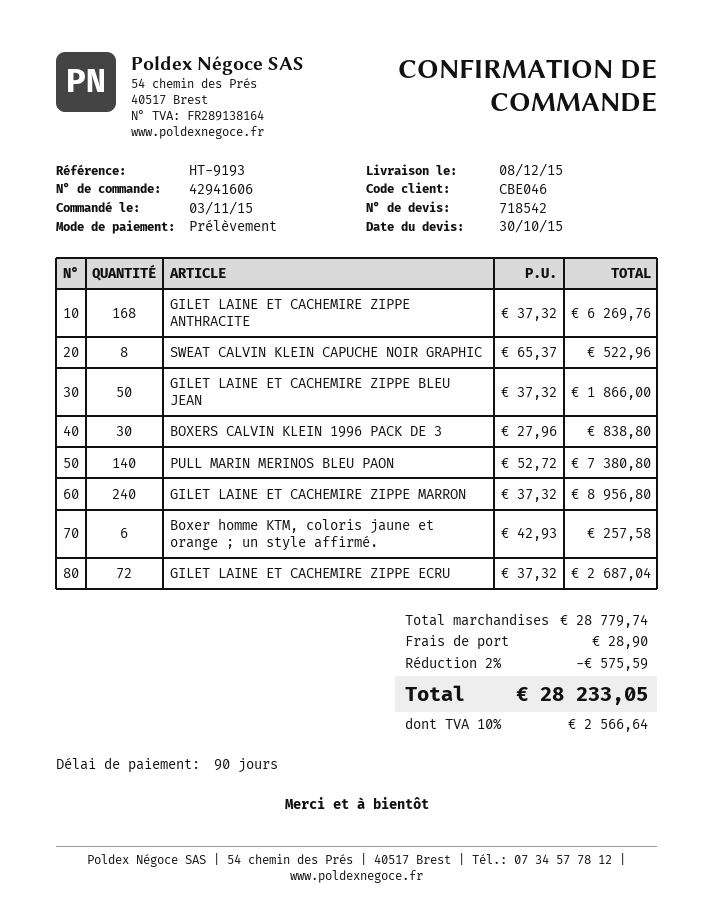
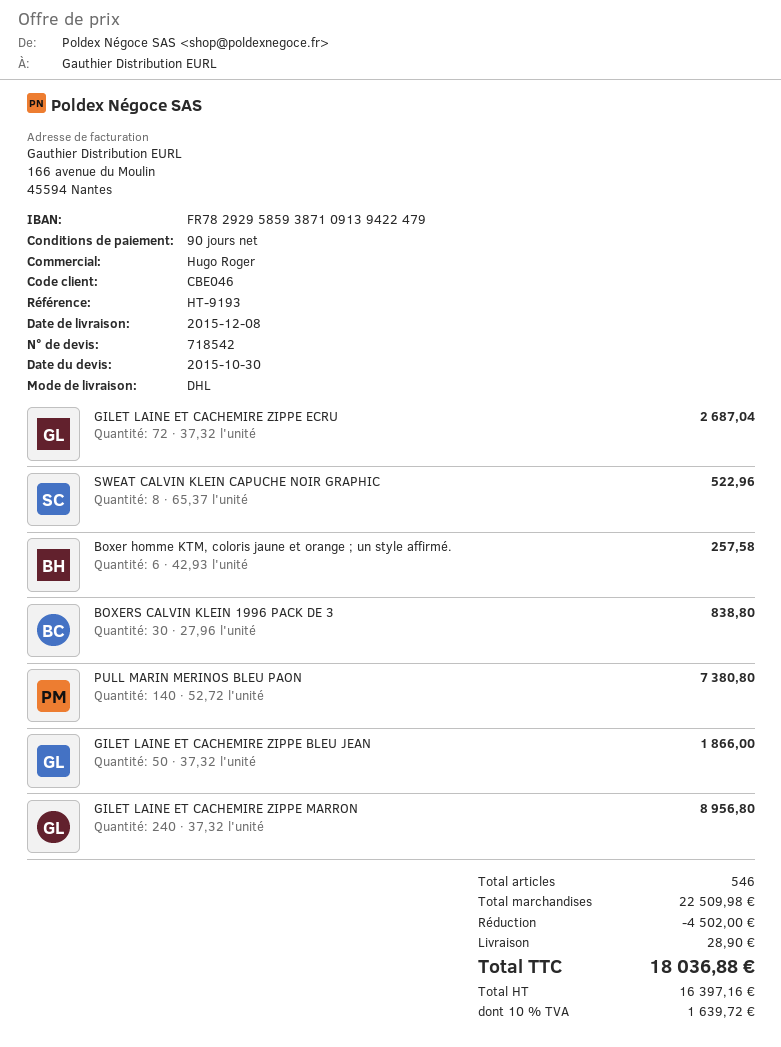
GILET LAINE ET CACHEMIRE ZIPPE ANTHRACITE: 168 x 37.32 = 6269.76 -> none
subtotal: 28779.74 -> 22509.98
discount: 575.59 -> 4502.00
tax: 10% = 2566.64 -> 10% = 1639.72
total: 28233.05 -> 18036.88

